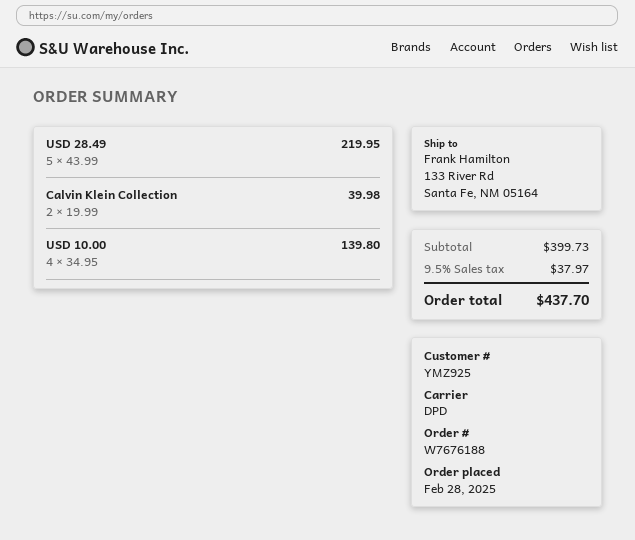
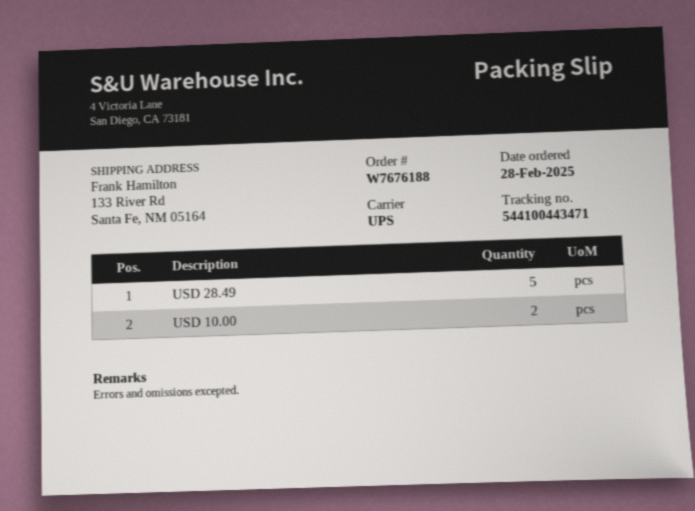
shipping method: DPD -> UPS
Calvin Klein Collection: 2 -> none
USD 10.00: 4 -> 2

